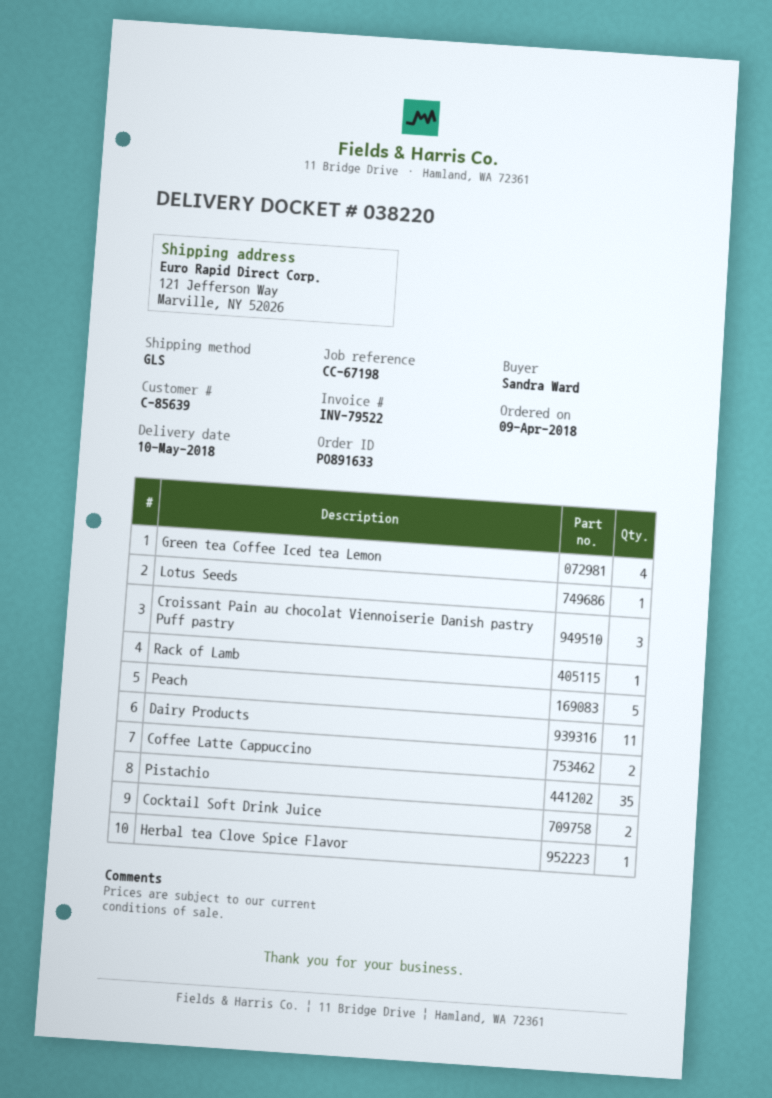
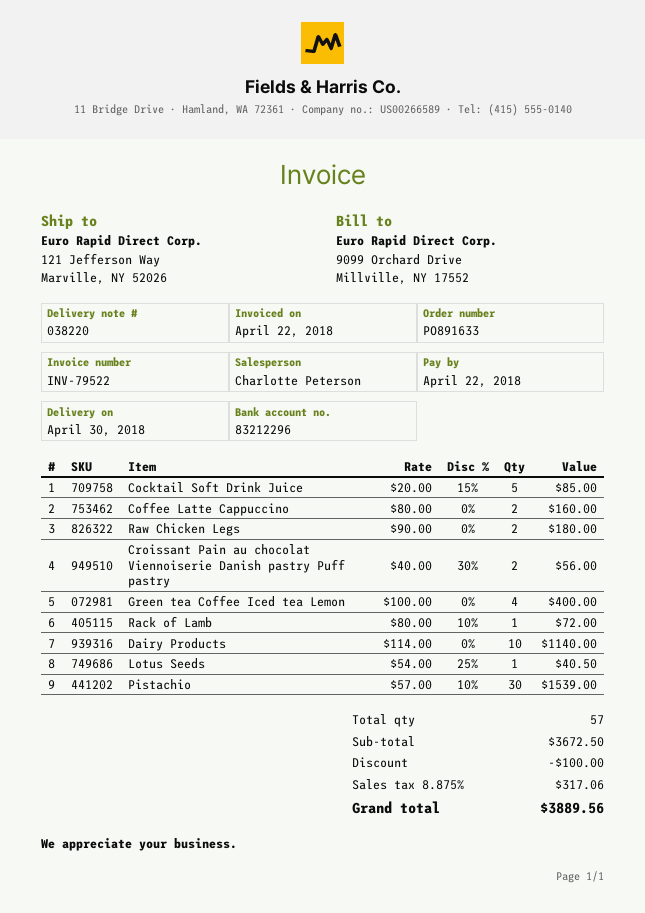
delivery date: 2018-05-10 -> 2018-04-30
Croissant Pain au chocolat Viennoiserie Danish pastry Puff pastry: 3 -> 2
Peach: 5 -> none
Dairy Products: 11 -> 10
Pistachio: 35 -> 30
Cocktail Soft Drink Juice: 2 -> 5
Herbal tea Clove Spice Flavor: 1 -> none
Raw Chicken Legs: none -> 2

